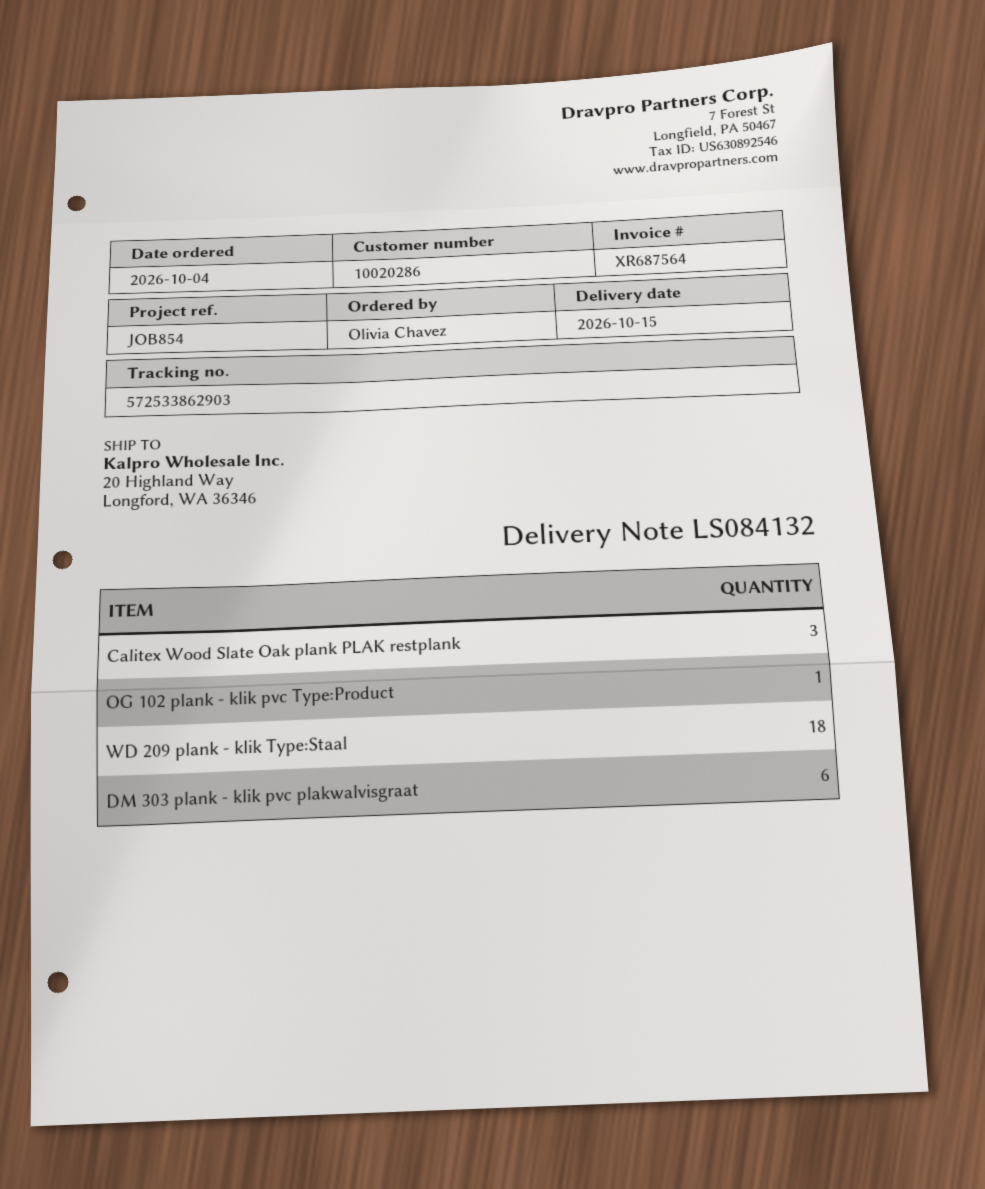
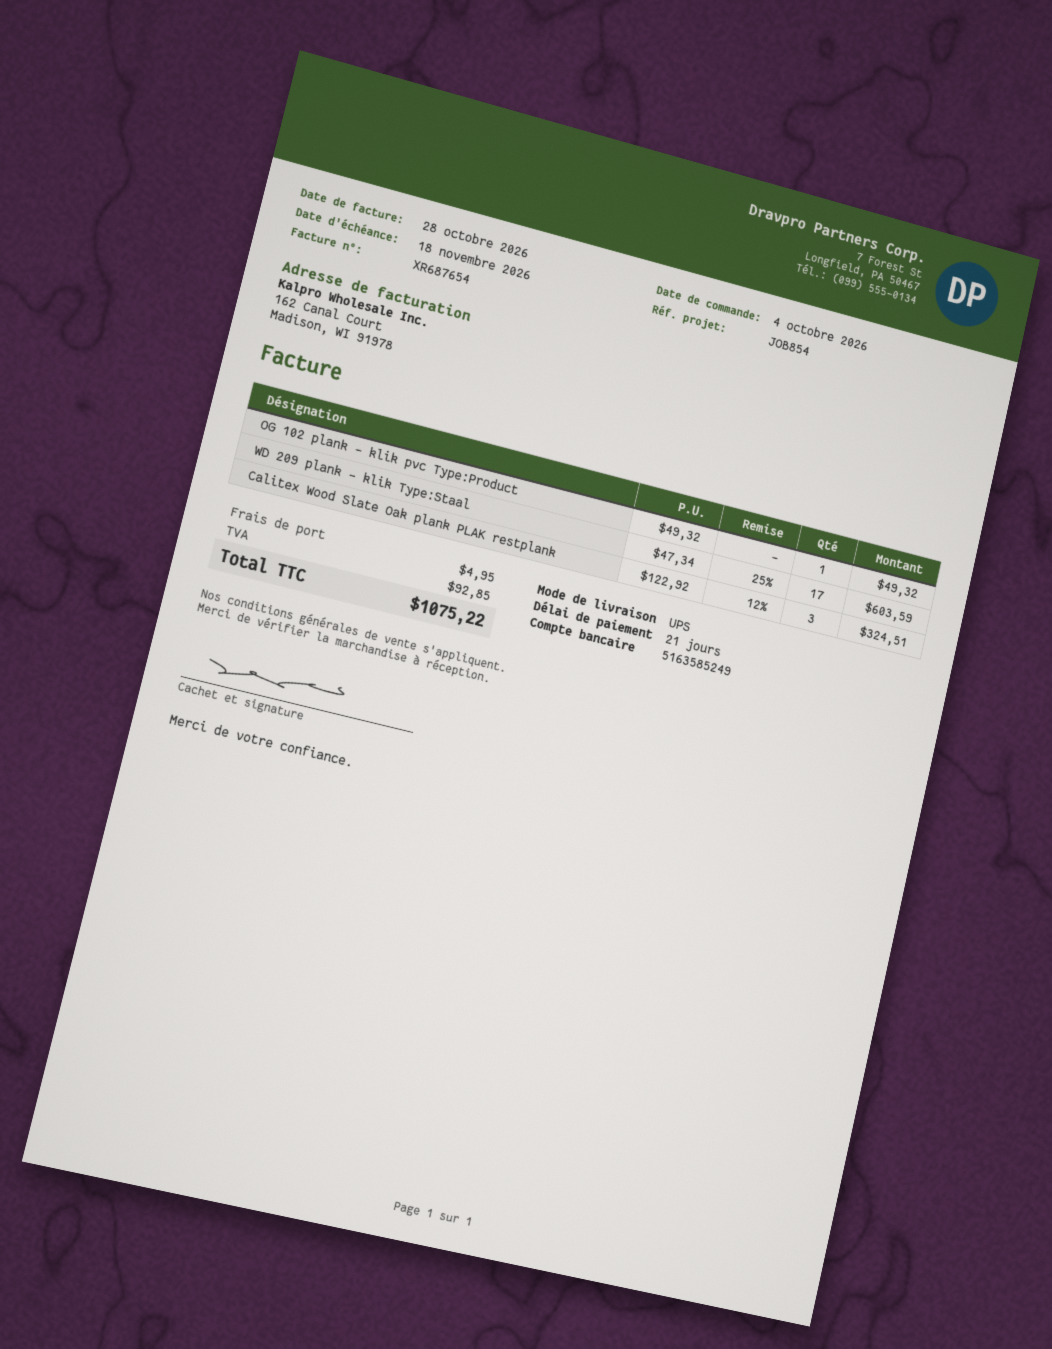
invoice number: XR687564 -> XR687654
WD 209 plank - klik Type:Staal: 18 -> 17
DM 303 plank - klik pvc plakwalvisgraat: 6 -> none

